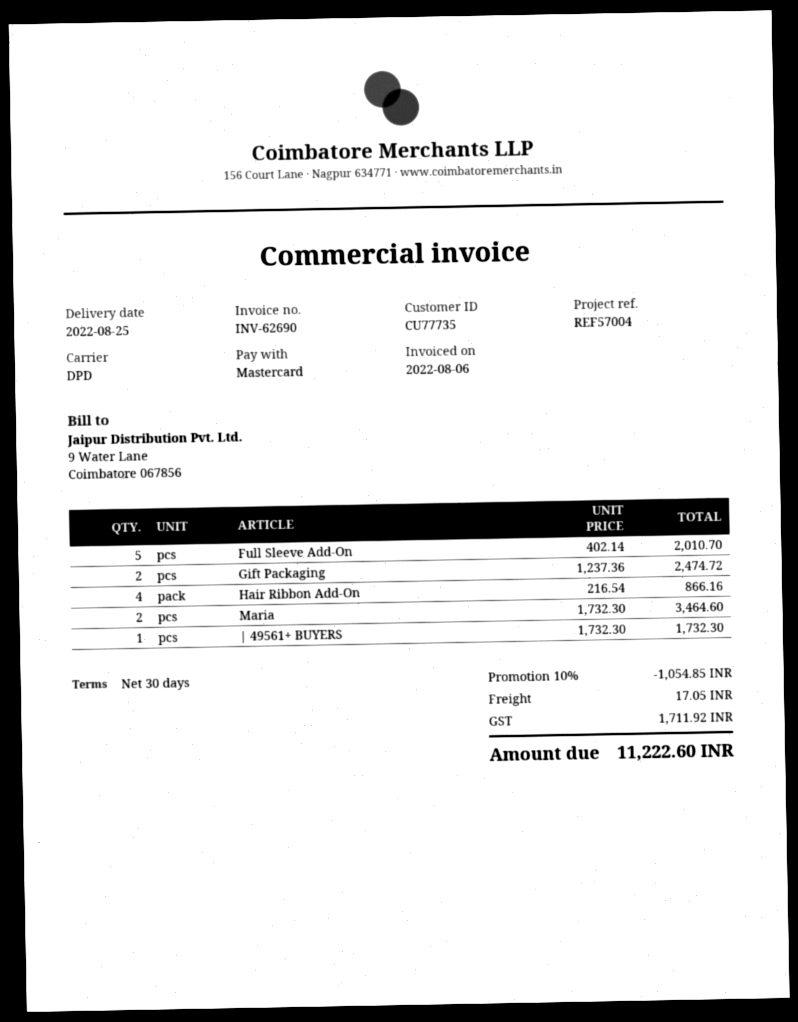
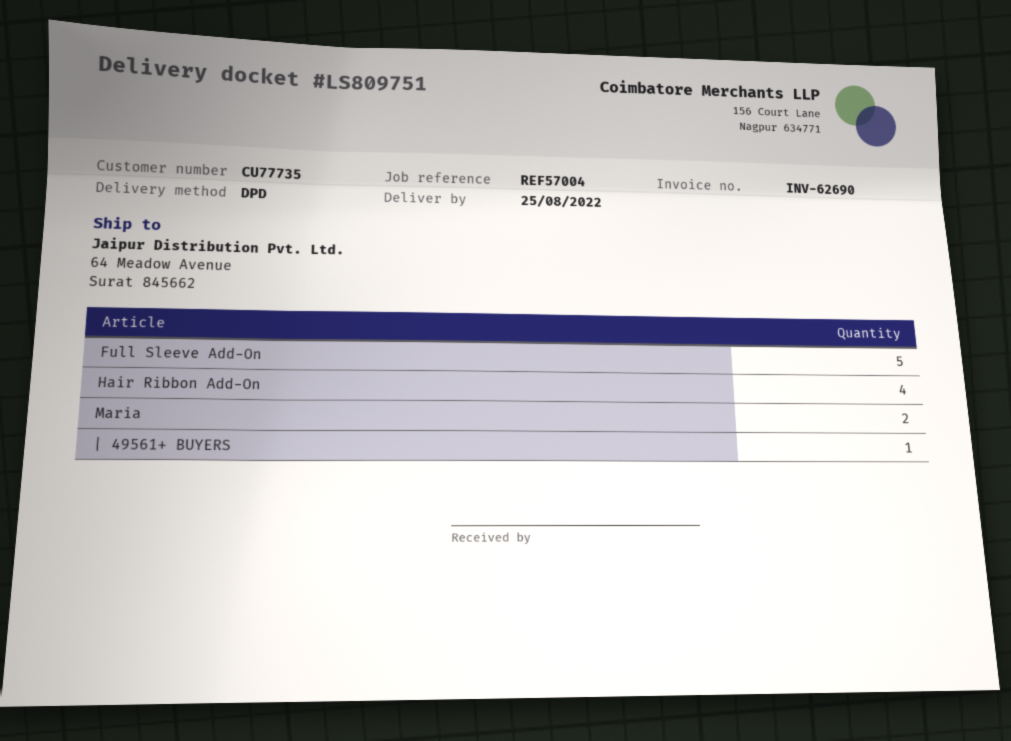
Gift Packaging: 2 -> none

